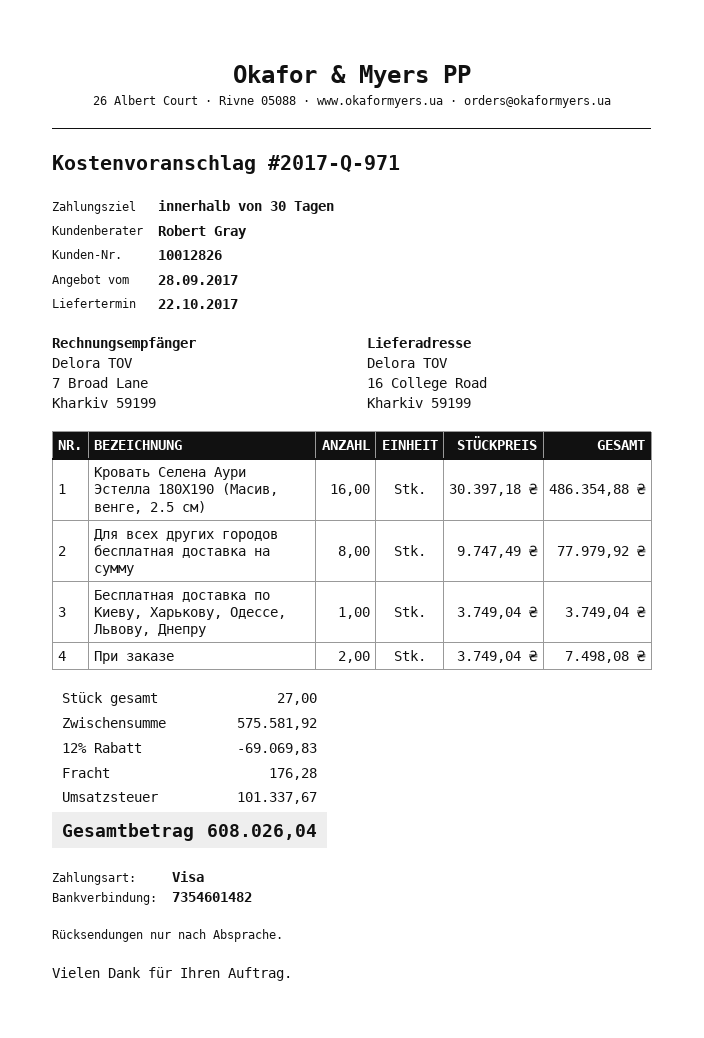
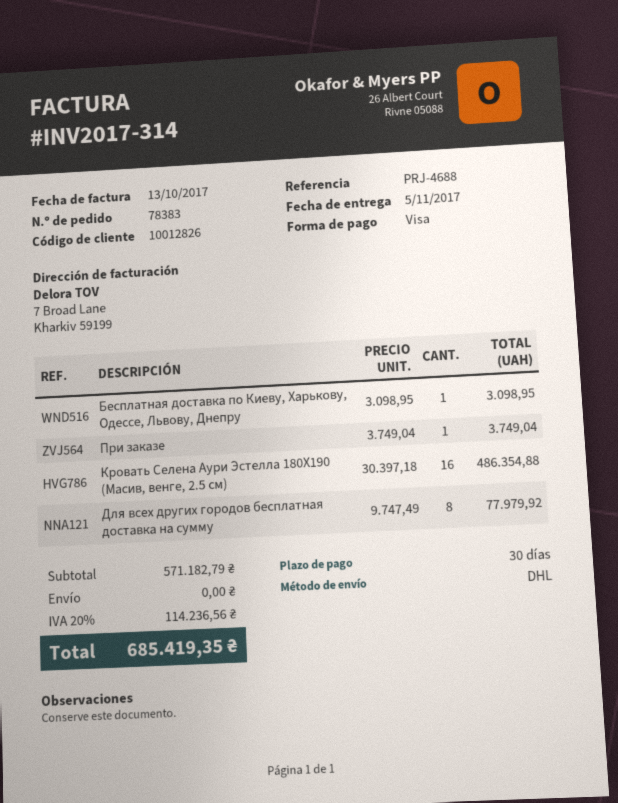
delivery date: 2017-10-22 -> 2017-11-05
Бесплатная доставка по Киеву, Харькову, Одессе, Львову, Днепру: 1 x 3749.04 = 3749.04 -> 1 x 3098.95 = 3098.95
При заказе: 2 x 3749.04 = 7498.08 -> 1 x 3749.04 = 3749.04
subtotal: 575581.92 -> 571182.79
discount: 12% = 69069.83 -> none
shipping: 176.28 -> 0.00
tax: 101337.67 -> 114236.56
total: 608026.04 -> 685419.35

